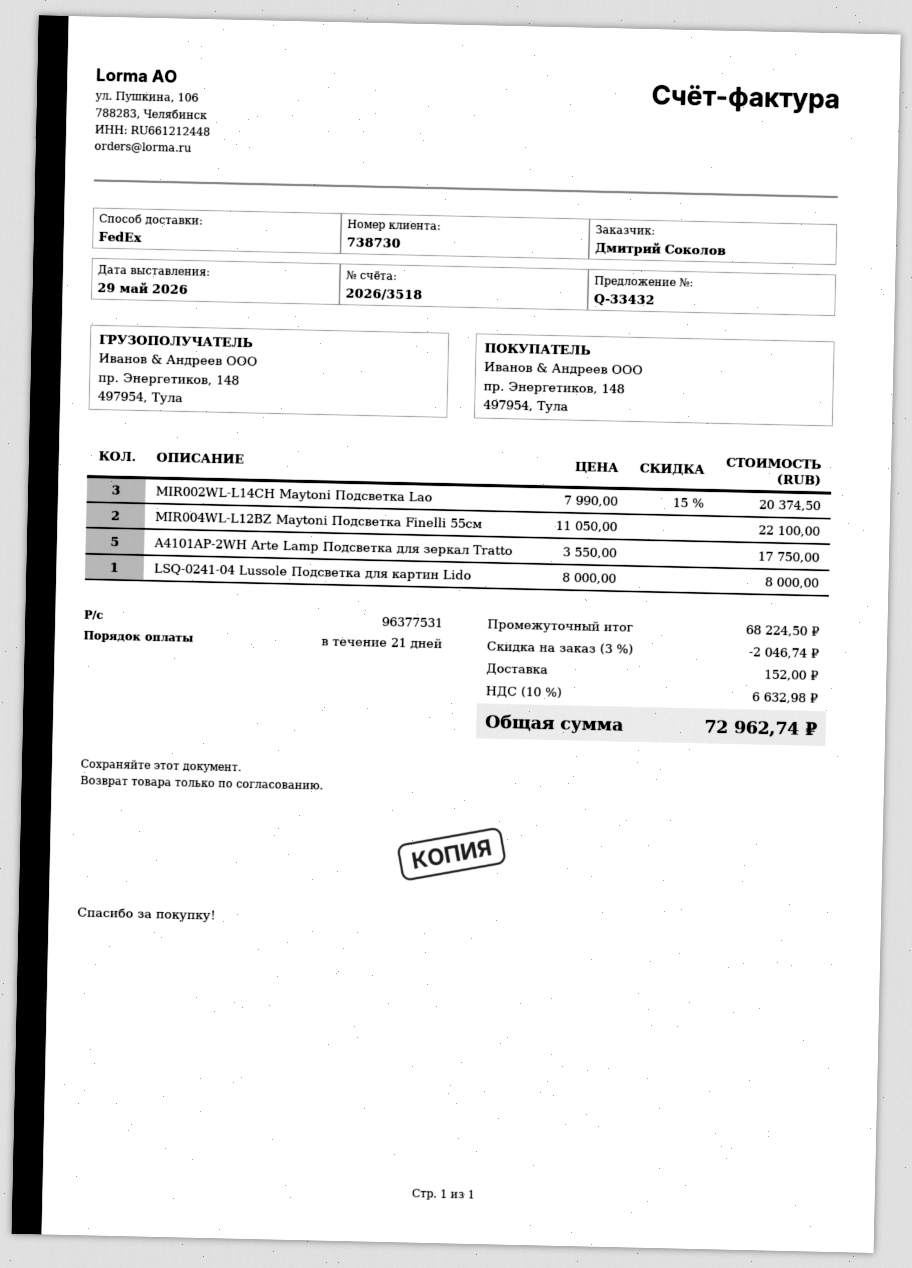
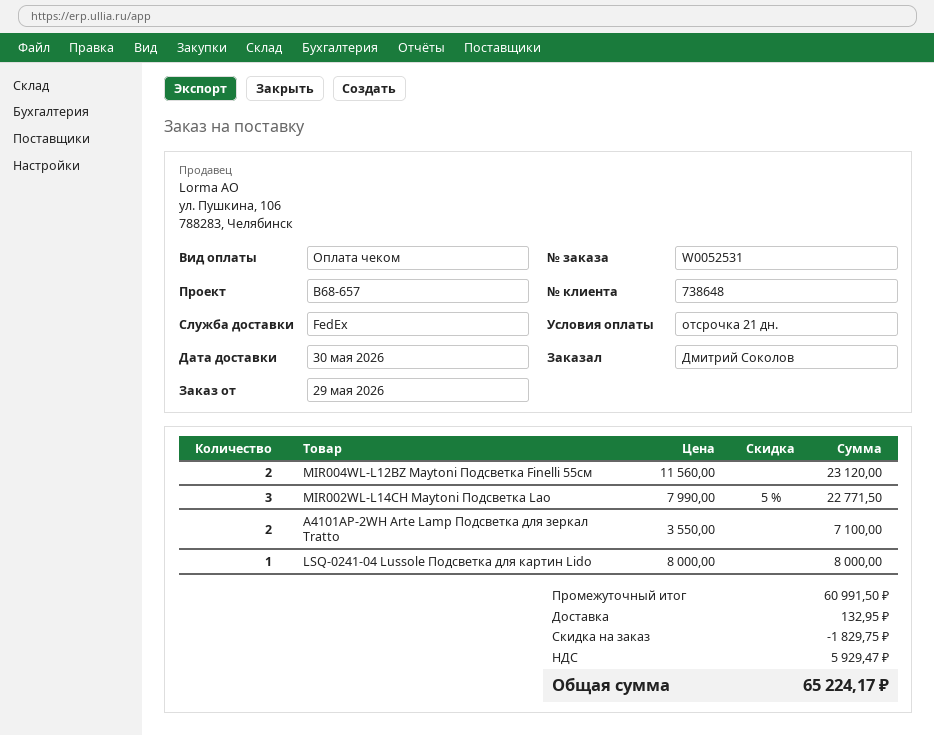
customer number: 738730 -> 738648
MIR002WL-L14CH Maytoni Подсветка Lao: 3 x 7990.00 - 15% = 20374.50 -> 3 x 7990.00 - 5% = 22771.50
MIR004WL-L12BZ Maytoni Подсветка Finelli 55см: 2 x 11050.00 = 22100.00 -> 2 x 11560.00 = 23120.00
A4101AP-2WH Arte Lamp Подсветка для зеркал Tratto: 5 x 3550.00 = 17750.00 -> 2 x 3550.00 = 7100.00
subtotal: 68224.50 -> 60991.50
discount: 2046.74 -> 1829.75
shipping: 152.00 -> 132.95
tax: 6632.98 -> 5929.47
total: 72962.74 -> 65224.17

